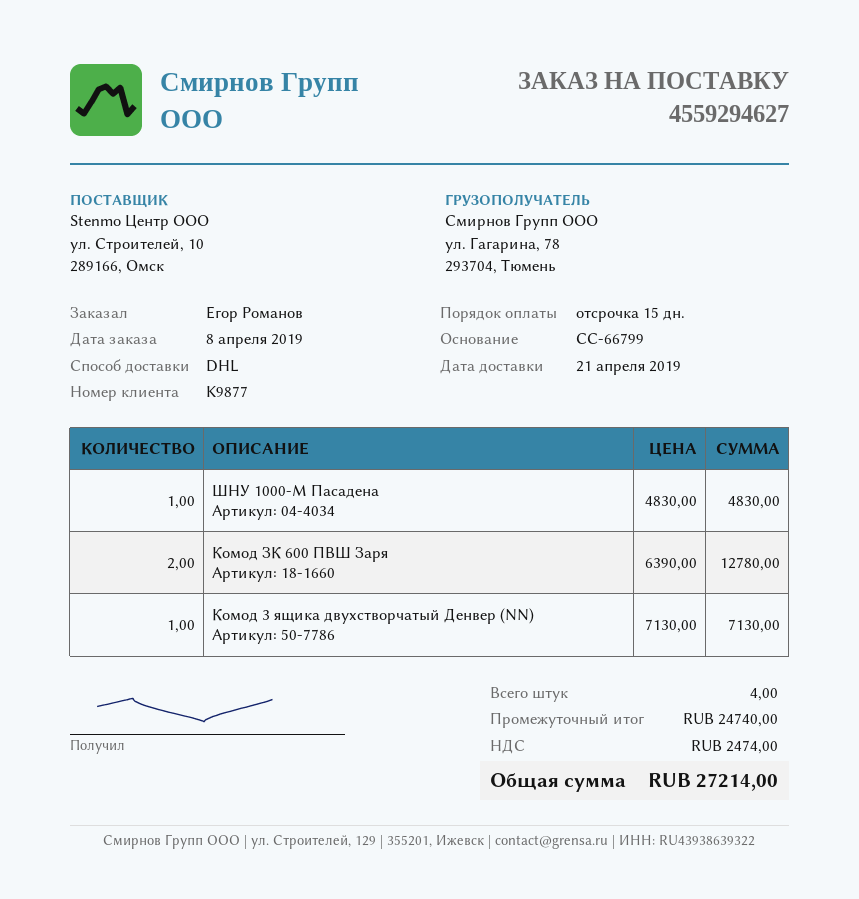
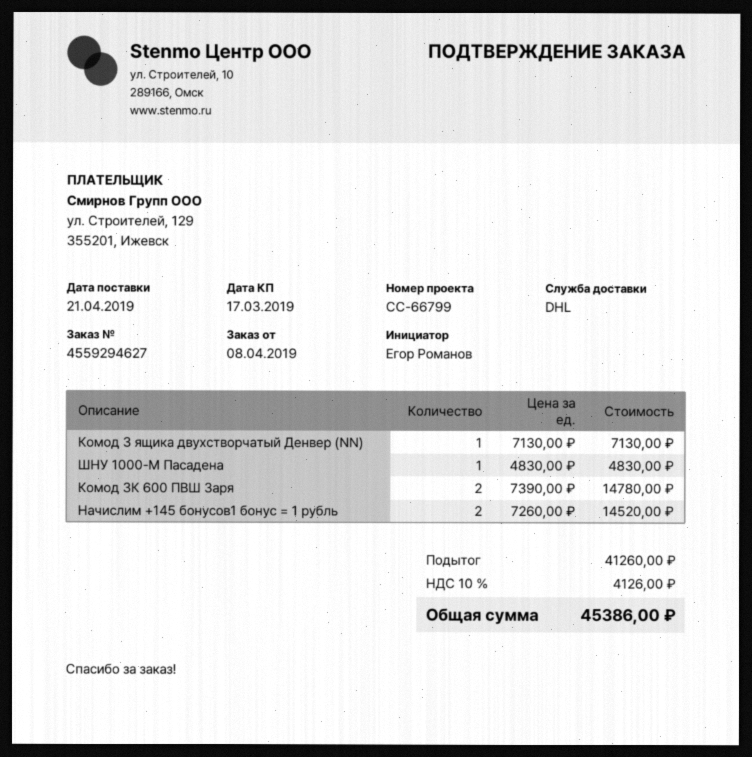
Комод ЗК 600 ПВШ Заря: 2 x 6390.00 = 12780.00 -> 2 x 7390.00 = 14780.00
Начислим +145 бонусов1 бонус = 1 рубль: none -> 2 x 7260.00 = 14520.00
subtotal: 24740.00 -> 41260.00
tax: 2474.00 -> 4126.00
total: 27214.00 -> 45386.00

